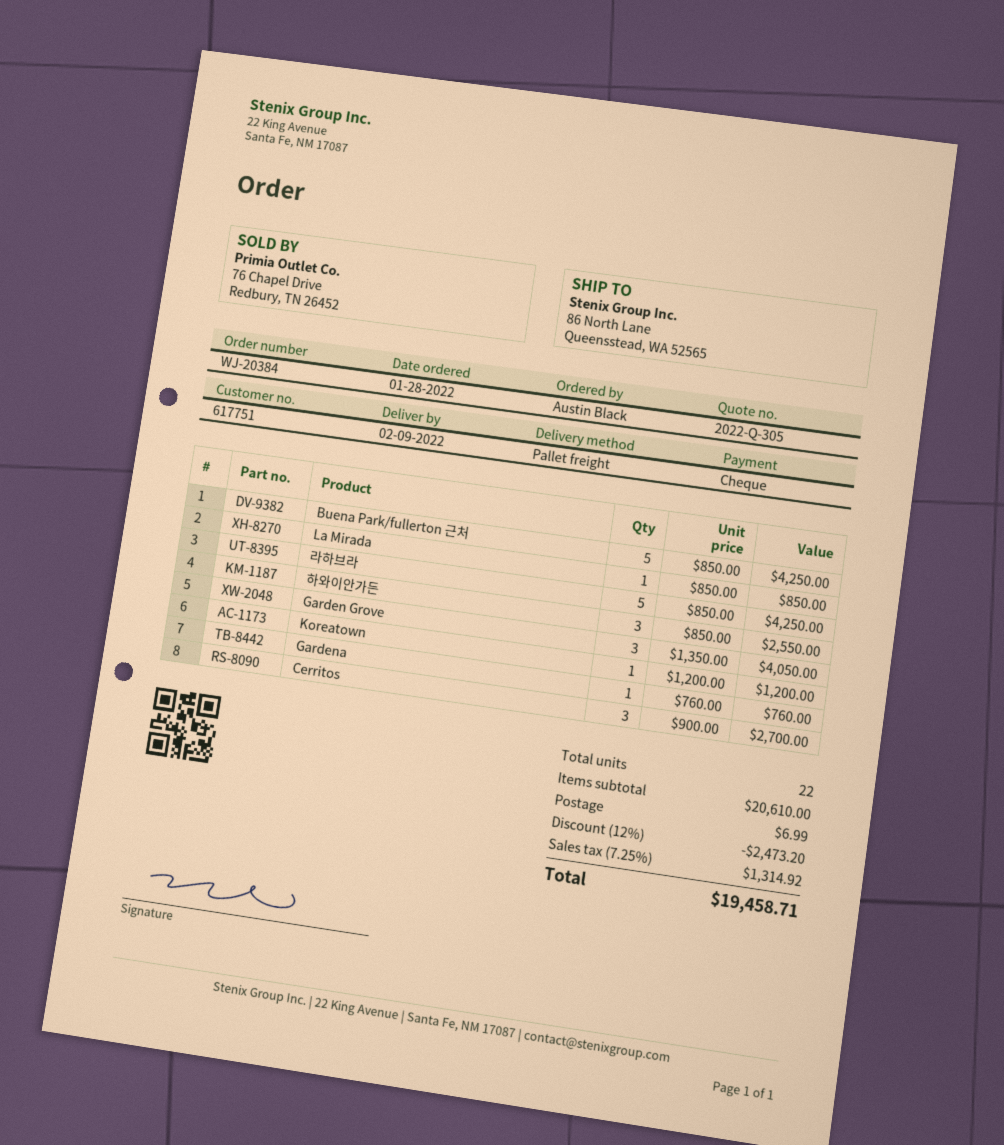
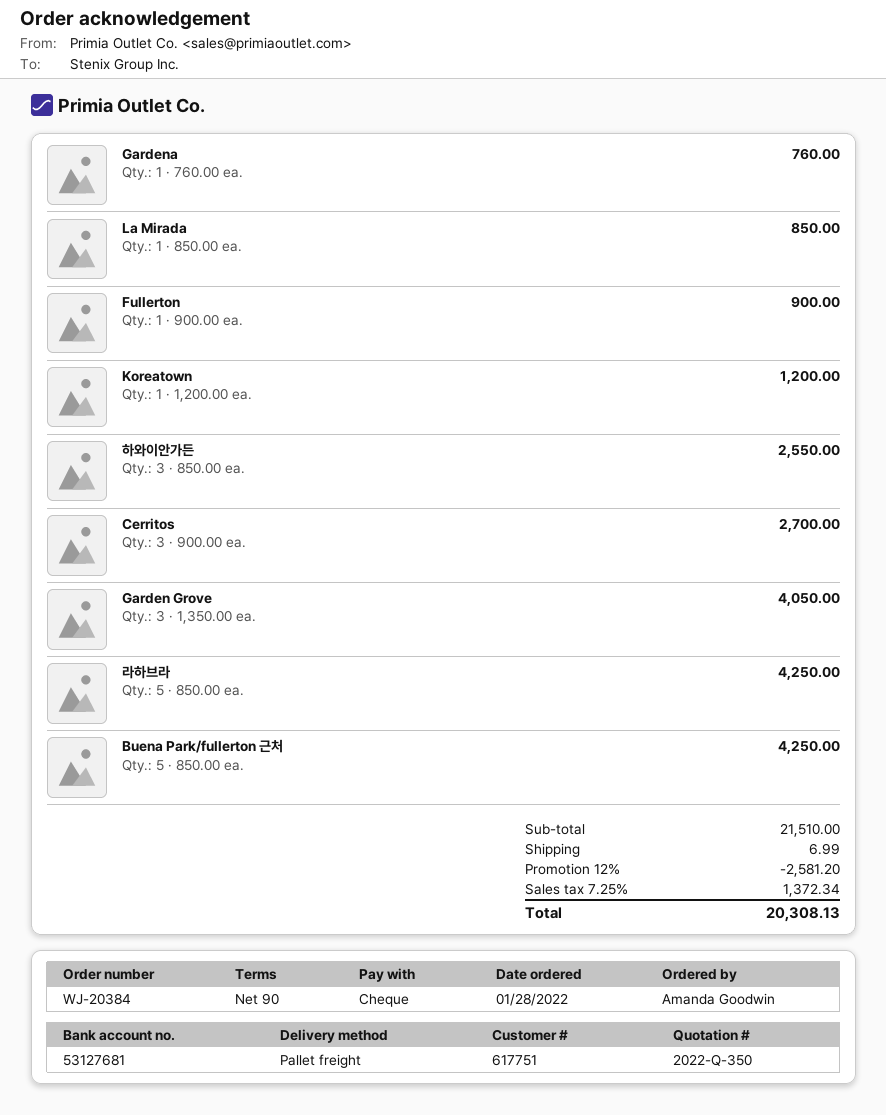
quote number: 2022-Q-305 -> 2022-Q-350
ordered by: Austin Black -> Amanda Goodwin
Fullerton: none -> 1 x 900.00 = 900.00
subtotal: 20610.00 -> 21510.00
discount: 12% = 2473.20 -> 12% = 2581.20
tax: 7.25% = 1314.92 -> 7.25% = 1372.34
total: 19458.71 -> 20308.13

